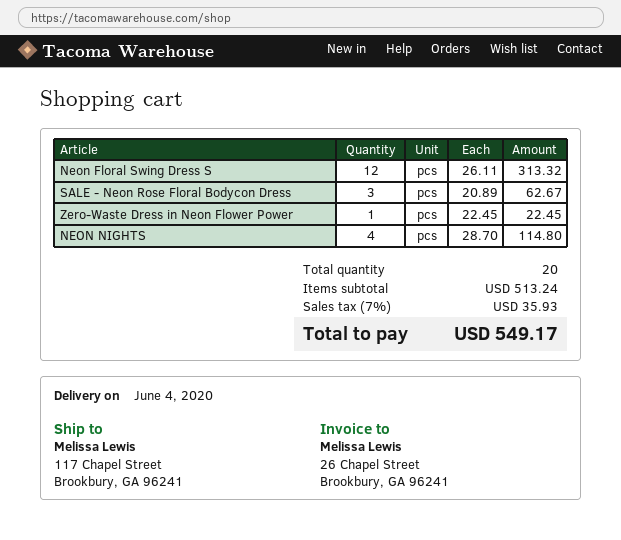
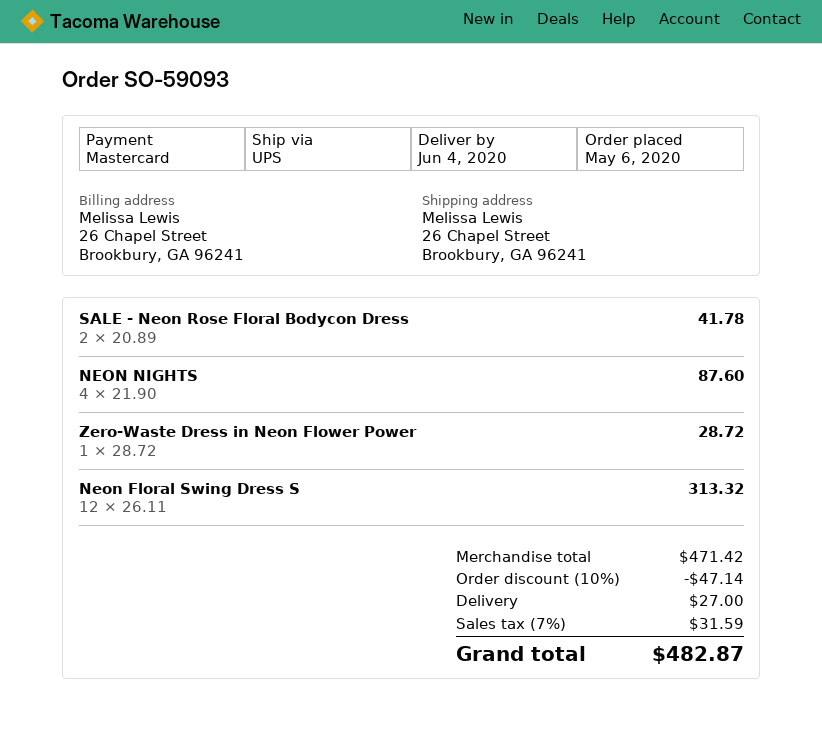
ship to: 117 Chapel Street, Brookbury, GA 96241 -> 26 Chapel Street, Brookbury, GA 96241
SALE - Neon Rose Floral Bodycon Dress: 3 x 20.89 = 62.67 -> 2 x 20.89 = 41.78
Zero-Waste Dress in Neon Flower Power: 1 x 22.45 = 22.45 -> 1 x 28.72 = 28.72
NEON NIGHTS: 4 x 28.70 = 114.80 -> 4 x 21.90 = 87.60
subtotal: 513.24 -> 471.42
discount: none -> 10% = 47.14
shipping: none -> 27.00
tax: 7% = 35.93 -> 7% = 31.59
total: 549.17 -> 482.87

